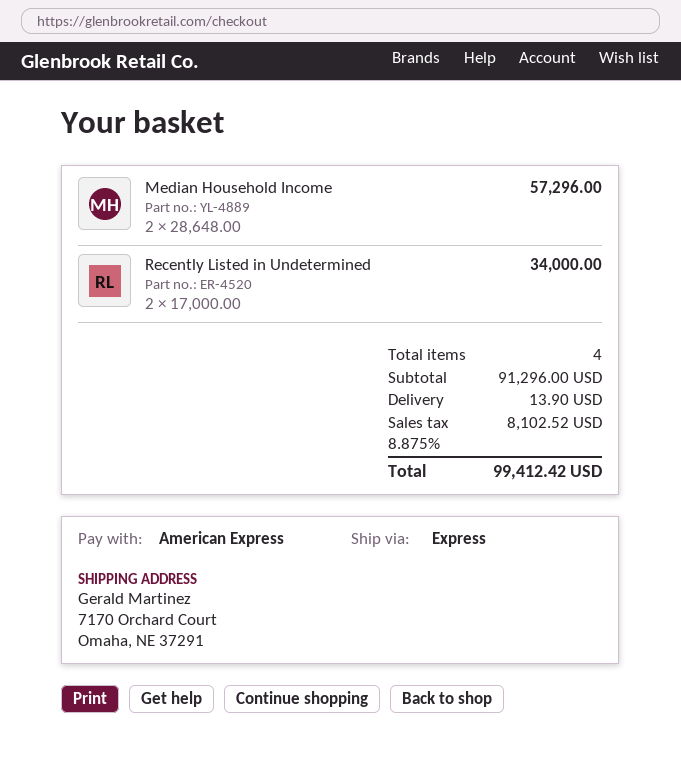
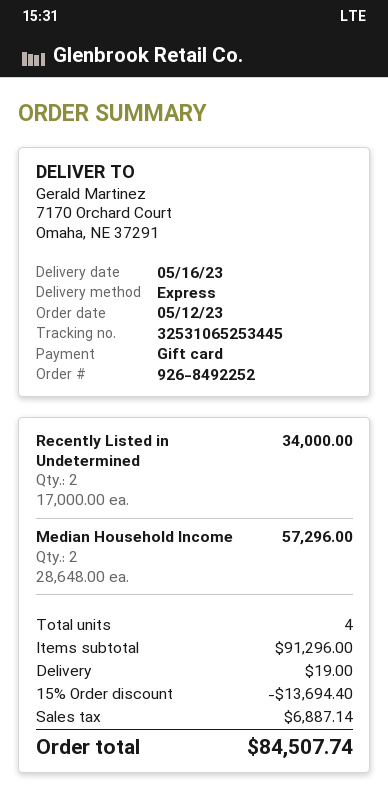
payment method: American Express -> gift card
discount: none -> 15% = 13694.40
shipping: 13.90 -> 19.00
tax: 8102.52 -> 6887.14
total: 99412.42 -> 84507.74

